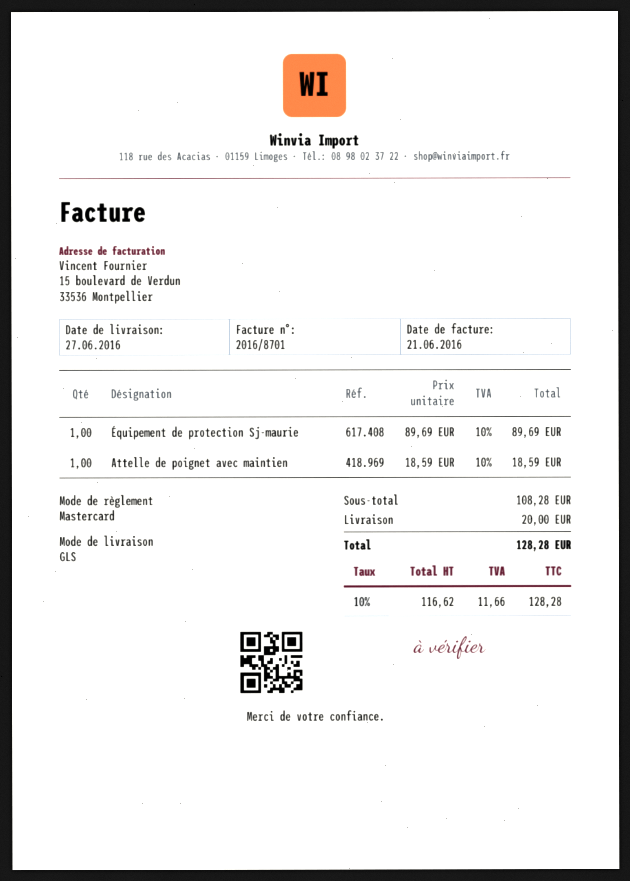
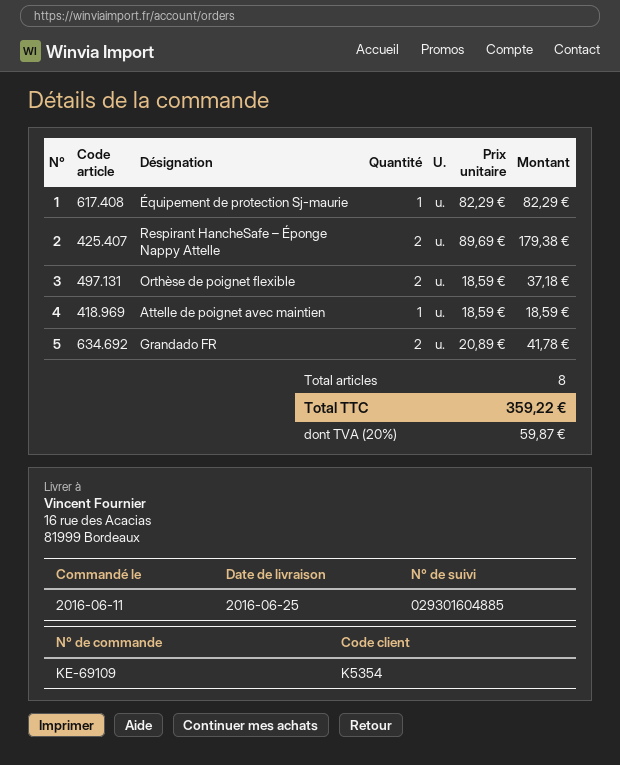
delivery date: 2016-06-27 -> 2016-06-25
Équipement de protection Sj-maurie: 1 x 89.69 = 89.69 -> 1 x 82.29 = 82.29
Respirant HancheSafe – Éponge Nappy Attelle: none -> 2 x 89.69 = 179.38
Orthèse de poignet flexible: none -> 2 x 18.59 = 37.18
Grandado FR: none -> 2 x 20.89 = 41.78
shipping: 20.00 -> none
tax: 10% = 11.66 -> 20% = 59.87
total: 128.28 -> 359.22

